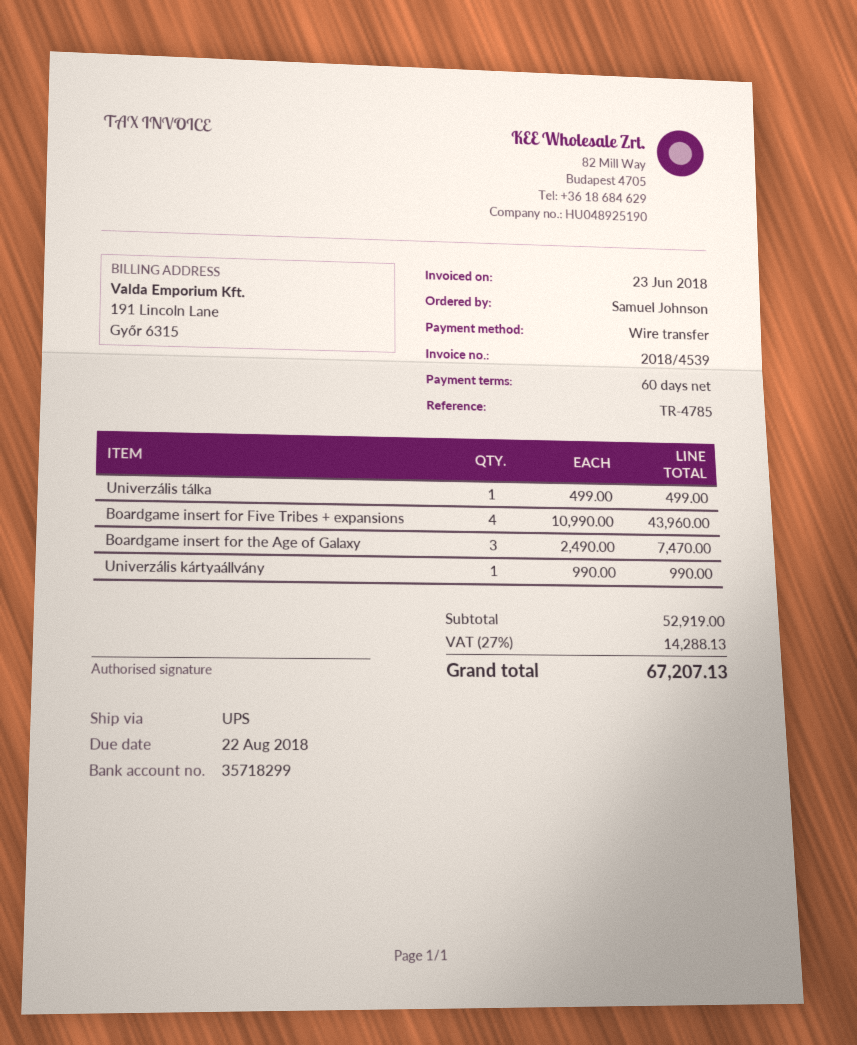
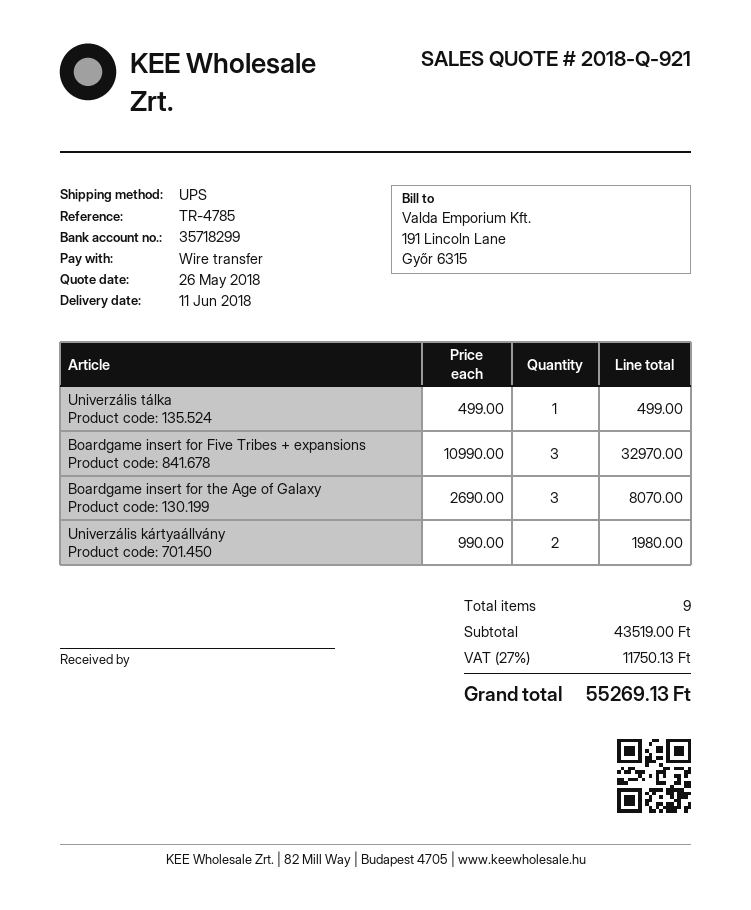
Boardgame insert for Five Tribes + expansions: 4 x 10990.00 = 43960.00 -> 3 x 10990.00 = 32970.00
Boardgame insert for the Age of Galaxy: 3 x 2490.00 = 7470.00 -> 3 x 2690.00 = 8070.00
Univerzális kártyaállvány: 1 x 990.00 = 990.00 -> 2 x 990.00 = 1980.00
subtotal: 52919.00 -> 43519.00
tax: 27% = 14288.13 -> 27% = 11750.13
total: 67207.13 -> 55269.13

